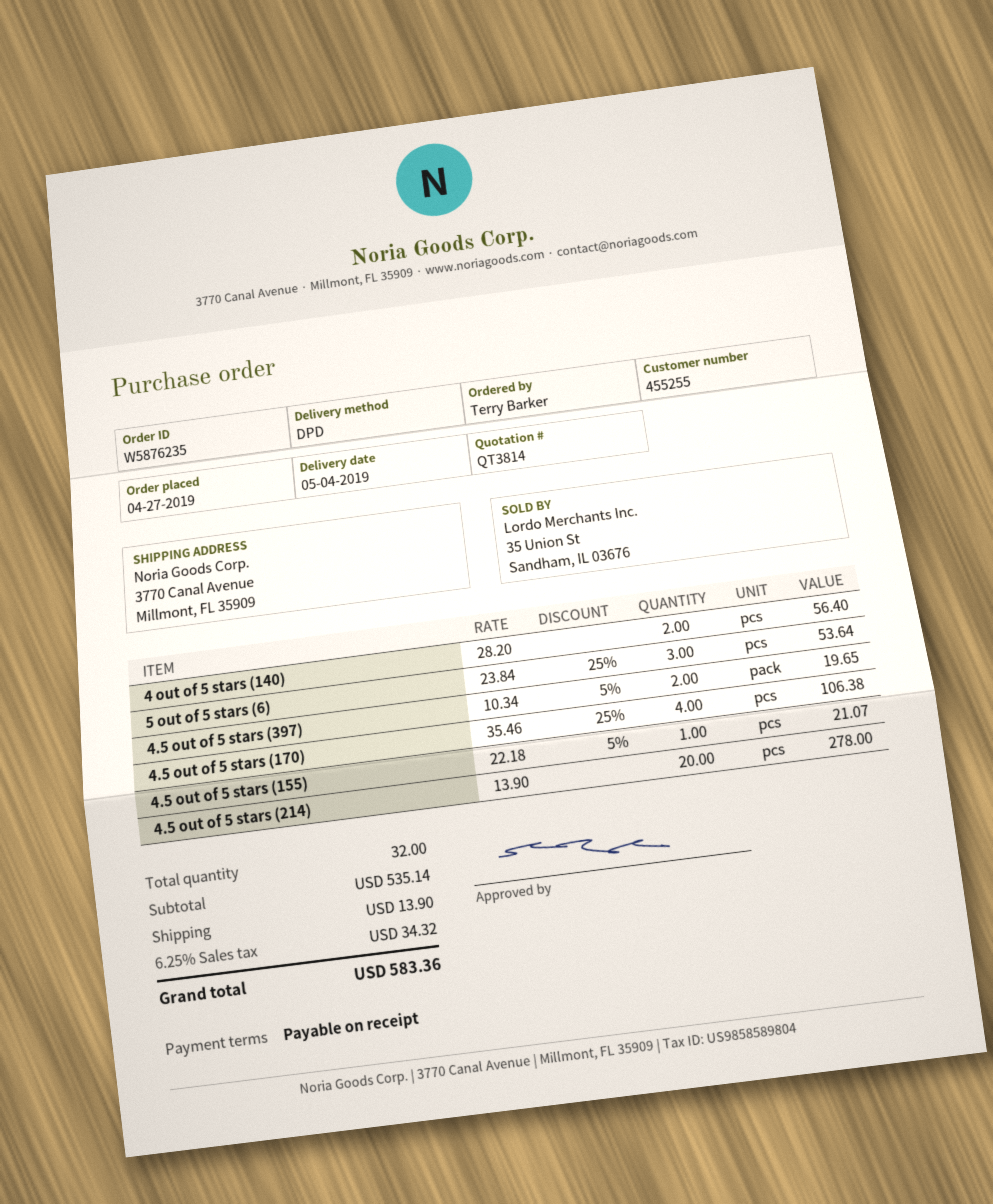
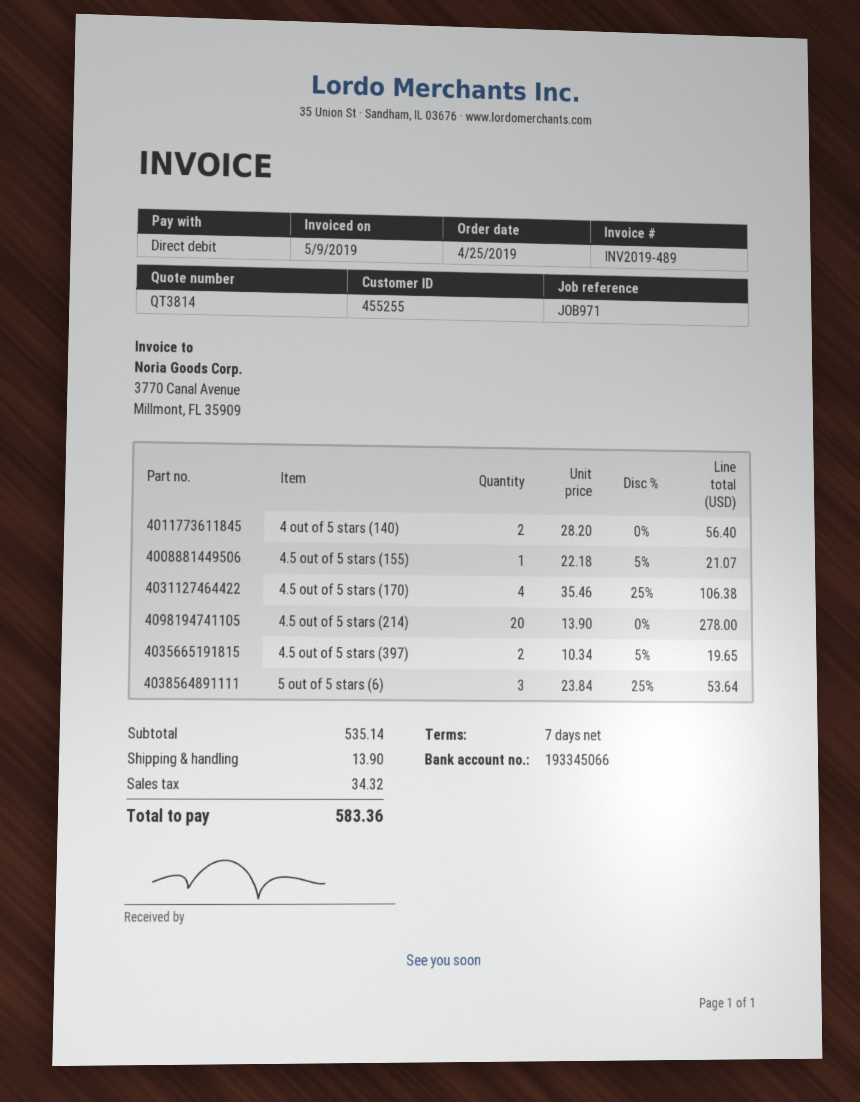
order date: 2019-04-27 -> 2019-04-25
payment terms: on receipt -> 7 days

